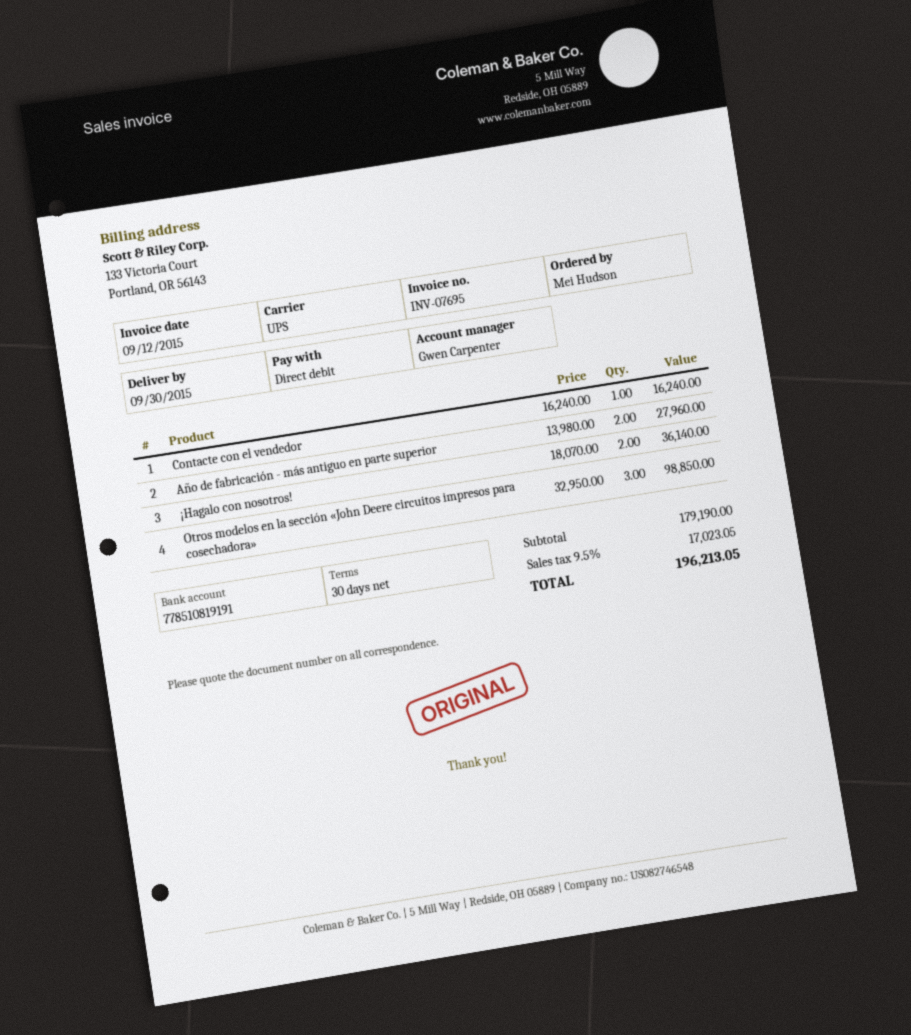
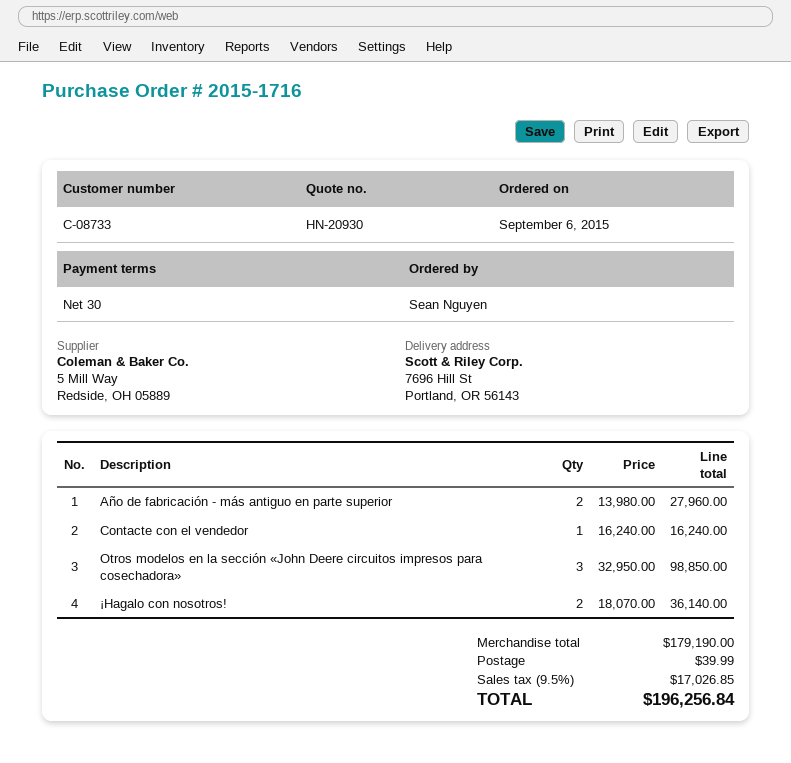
ordered by: Mei Hudson -> Sean Nguyen
shipping: none -> 39.99
tax: 9.5% = 17023.05 -> 9.5% = 17026.85
total: 196213.05 -> 196256.84

